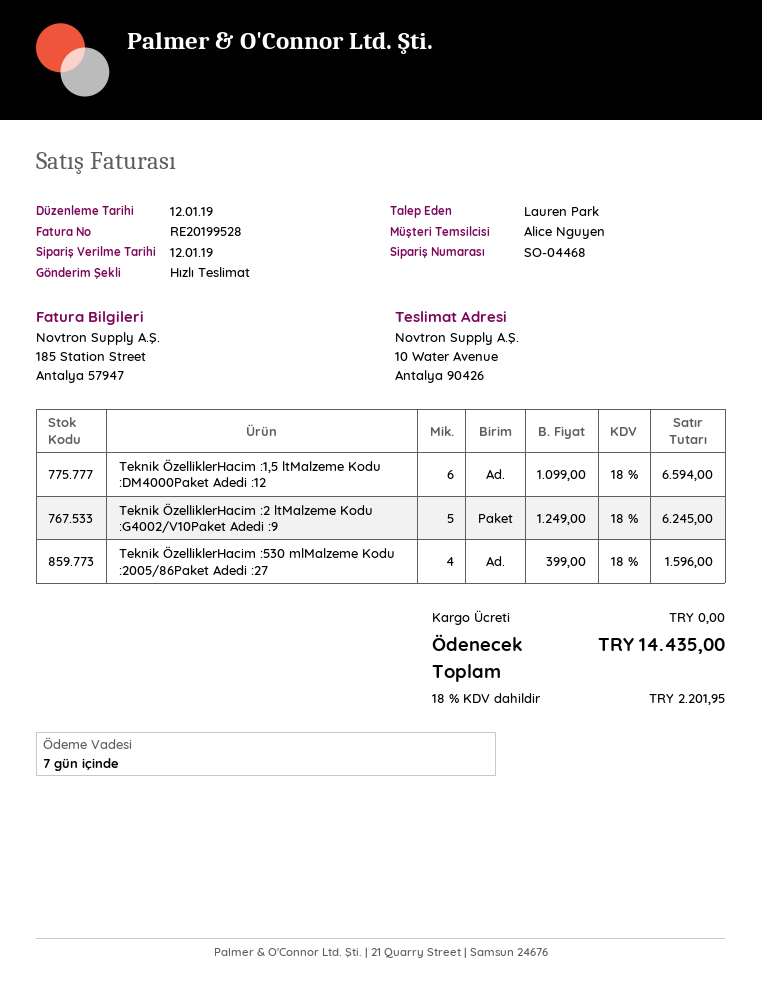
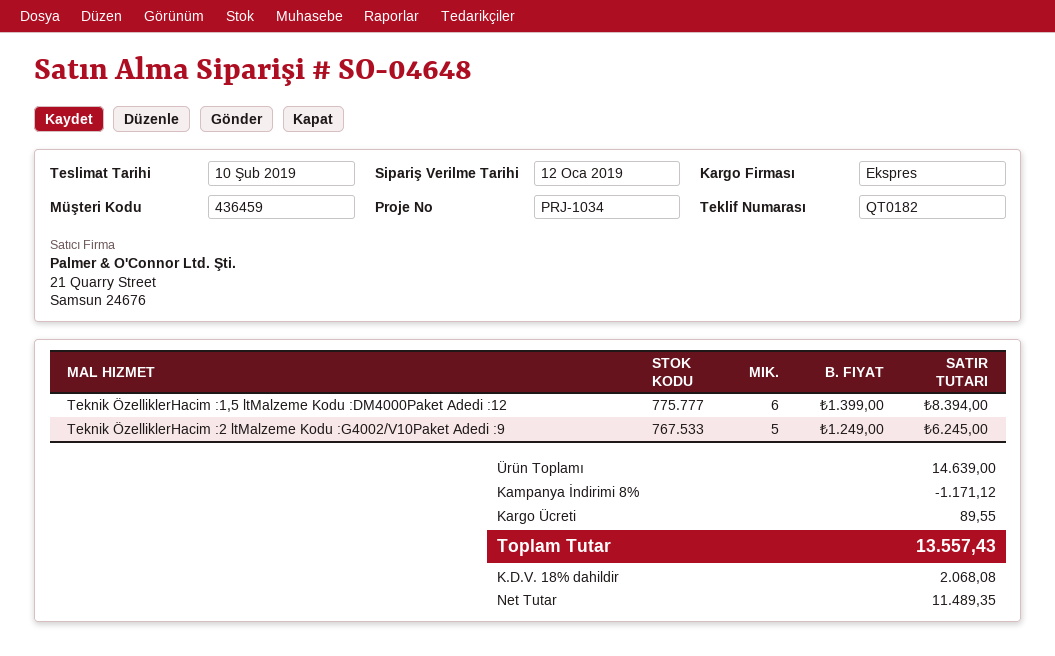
order number: SO-04468 -> SO-04648
Teknik ÖzelliklerHacim :1,5 ltMalzeme Kodu :DM4000Paket Adedi :12: 6 x 1099.00 = 6594.00 -> 6 x 1399.00 = 8394.00
Teknik ÖzelliklerHacim :530 mlMalzeme Kodu :2005/86Paket Adedi :27: 4 x 399.00 = 1596.00 -> none
discount: none -> 8% = 1171.12
shipping: 0.00 -> 89.55
tax: 18% = 2201.95 -> 18% = 2068.08
total: 14435.00 -> 13557.43

